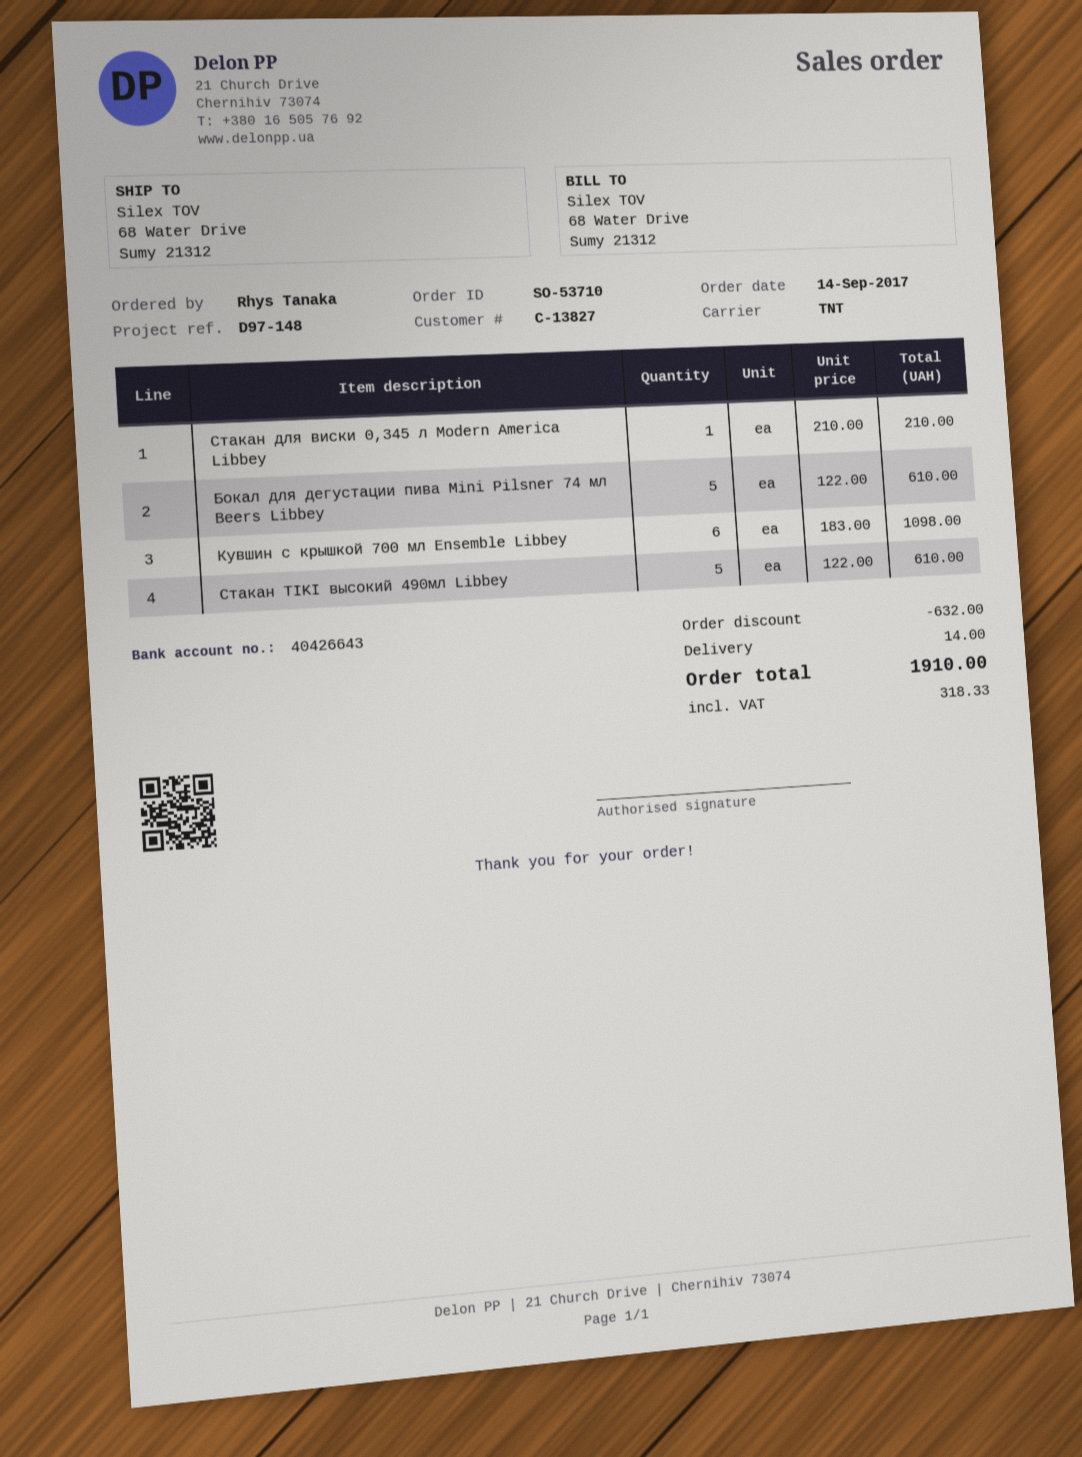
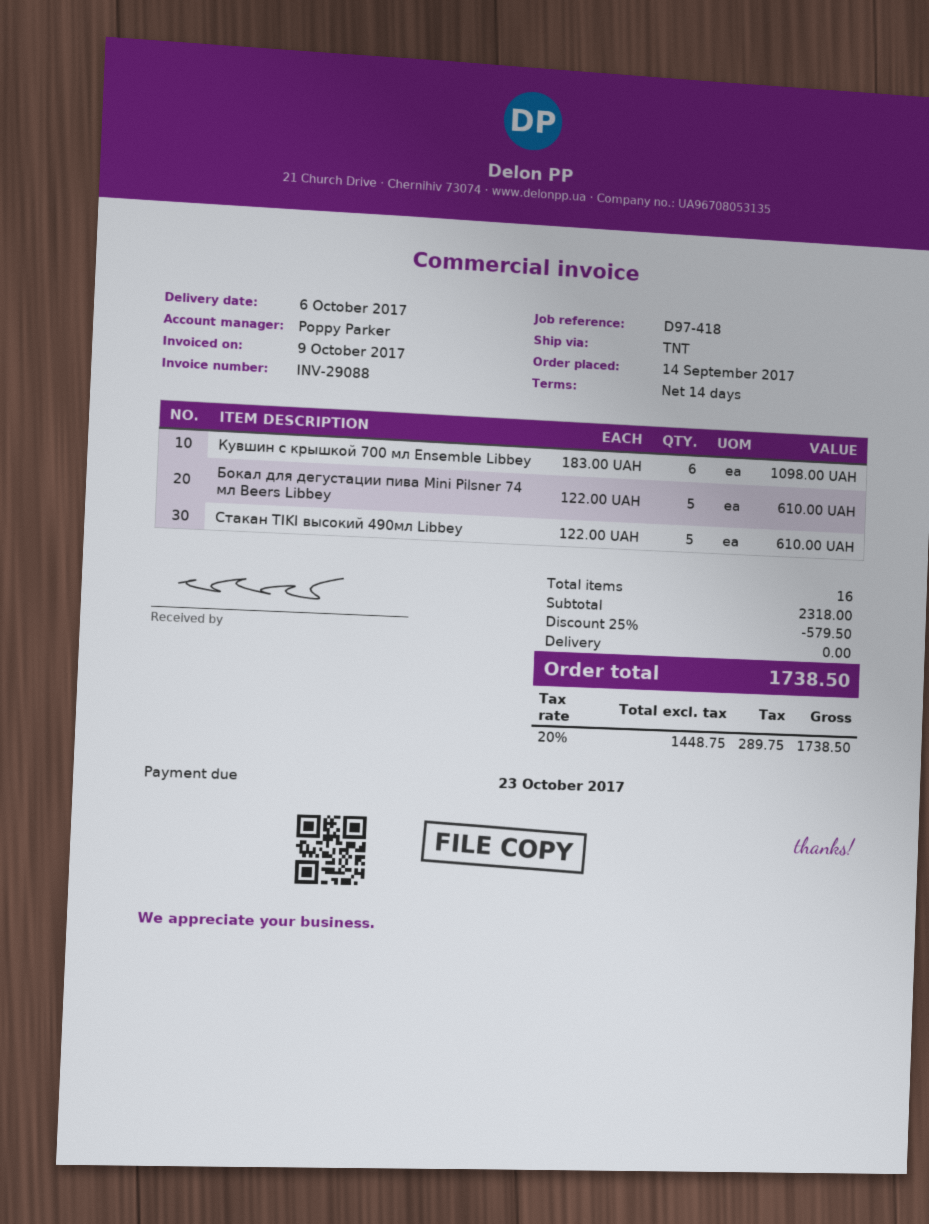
reference: D97-148 -> D97-418
Стакан для виски 0,345 л Modern America Libbey: 1 x 210.00 = 210.00 -> none
discount: 632.00 -> 579.50
shipping: 14.00 -> 0.00
tax: 318.33 -> 289.75
total: 1910.00 -> 1738.50

